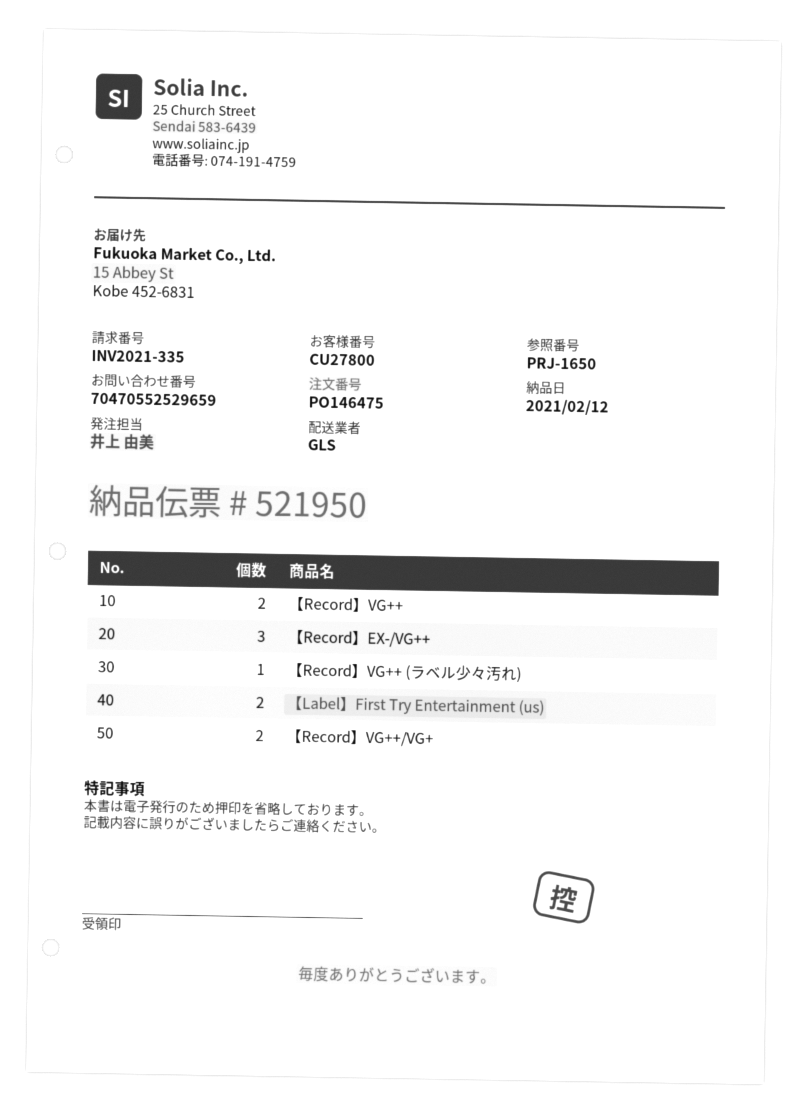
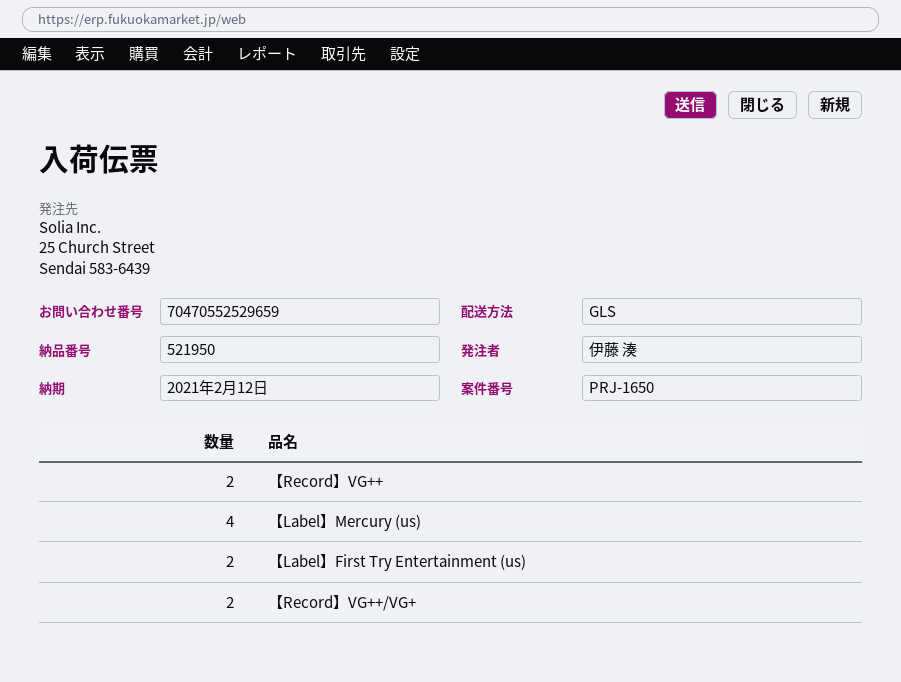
ordered by: 井上 由美 -> 伊藤 湊
【Record】EX-/VG++: 3 -> none
【Record】VG++ (ラベル少々汚れ): 1 -> none
【Label】Mercury (us): none -> 4

